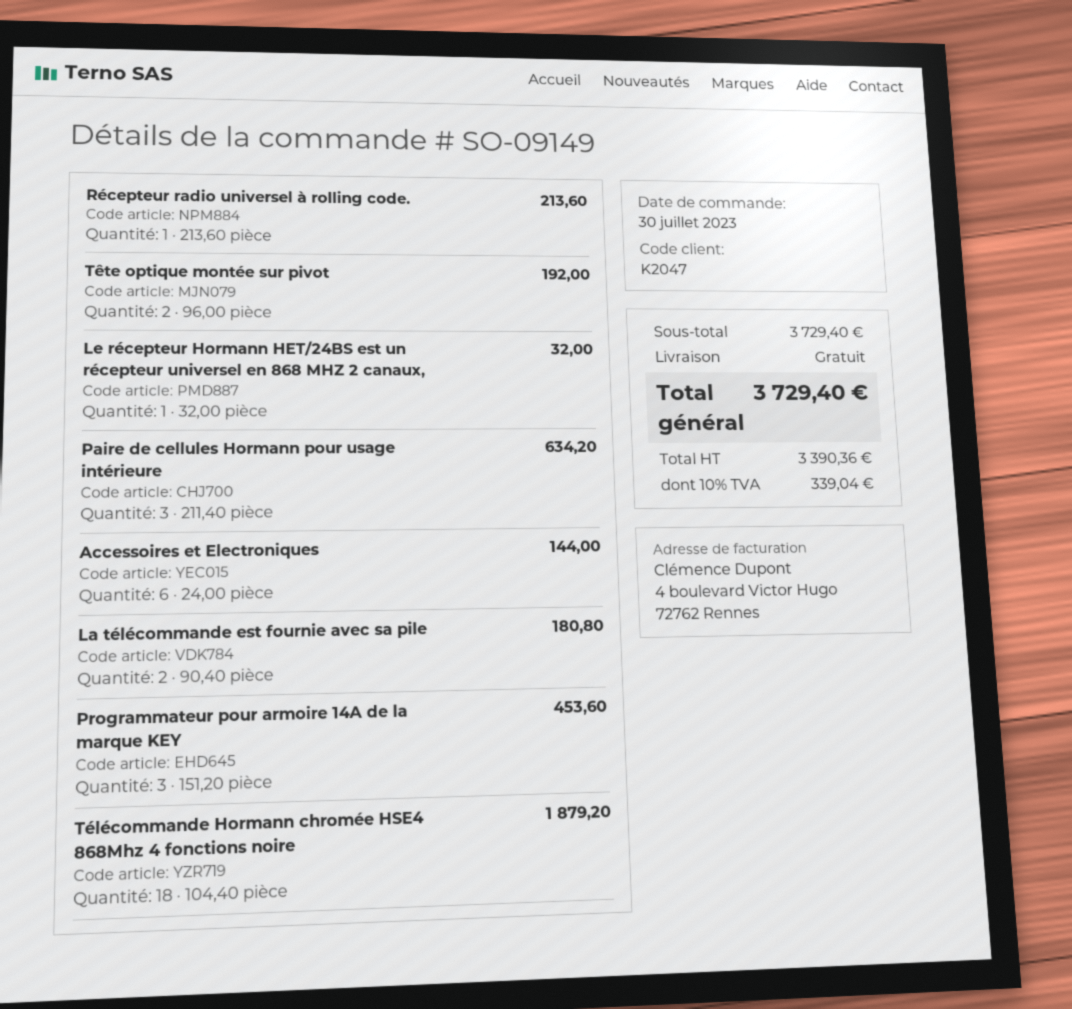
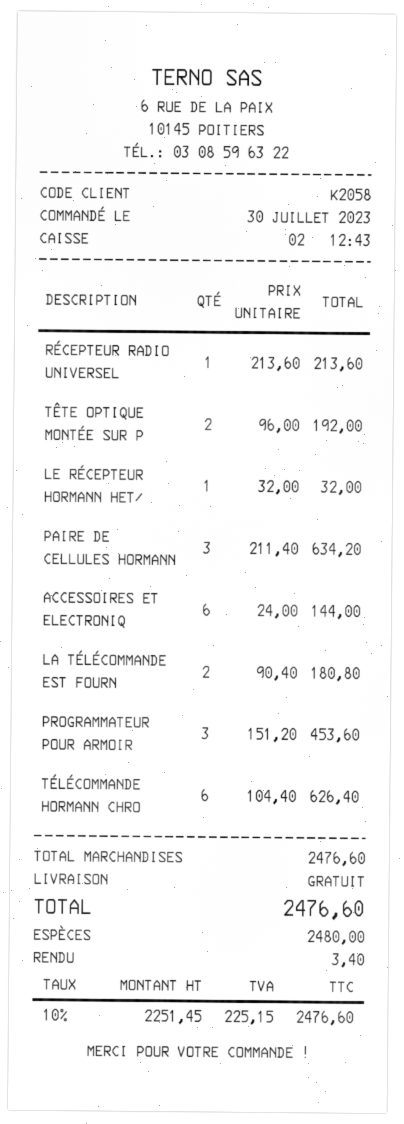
customer number: K2047 -> K2058
Télécommande Hormann chromée HSE4 868Mhz 4 fonctions noire: 18 x 104.40 = 1879.20 -> 6 x 104.40 = 626.40
subtotal: 3729.40 -> 2476.60
net: 3390.36 -> 2251.45
tax: 10% = 339.04 -> 10% = 225.15
total: 3729.40 -> 2476.60

